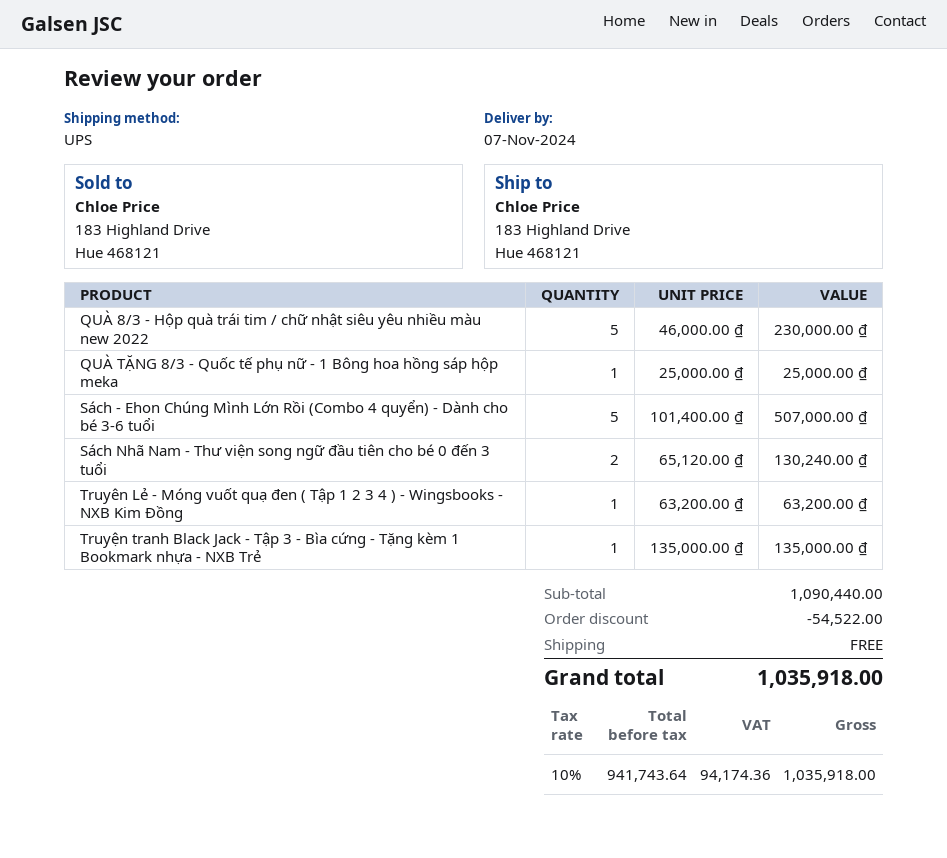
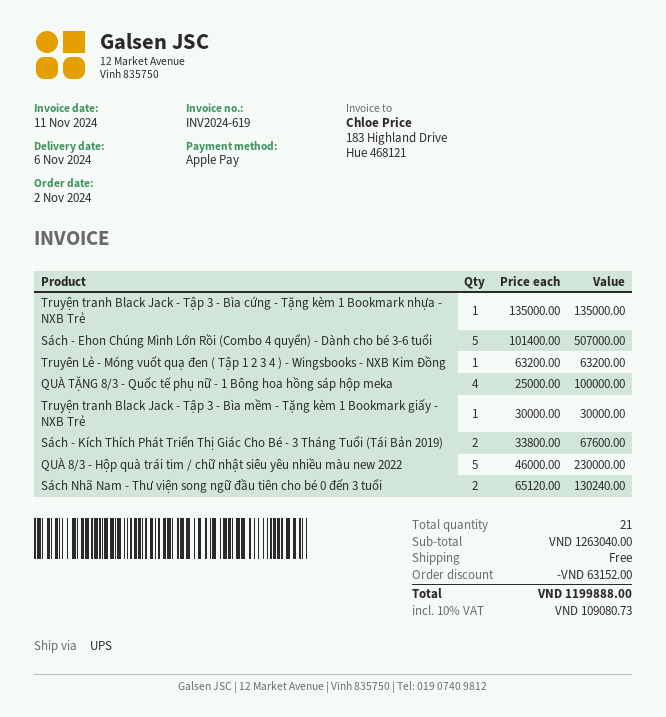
delivery date: 2024-11-07 -> 2024-11-06
QUÀ TẶNG 8/3 - Quốc tế phụ nữ - 1 Bông hoa hồng sáp hộp meka: 1 x 25000.00 = 25000.00 -> 4 x 25000.00 = 100000.00
Truyện tranh Black Jack - Tập 3 - Bìa mềm - Tặng kèm 1 Bookmark giấy - NXB Trẻ: none -> 1 x 30000.00 = 30000.00
Sách - Kích Thích Phát Triển Thị Giác Cho Bé - 3 Tháng Tuổi (Tái Bản 2019): none -> 2 x 33800.00 = 67600.00
subtotal: 1090440.00 -> 1263040.00
discount: 54522.00 -> 63152.00
tax: 10% = 94174.36 -> 10% = 109080.73
total: 1035918.00 -> 1199888.00

